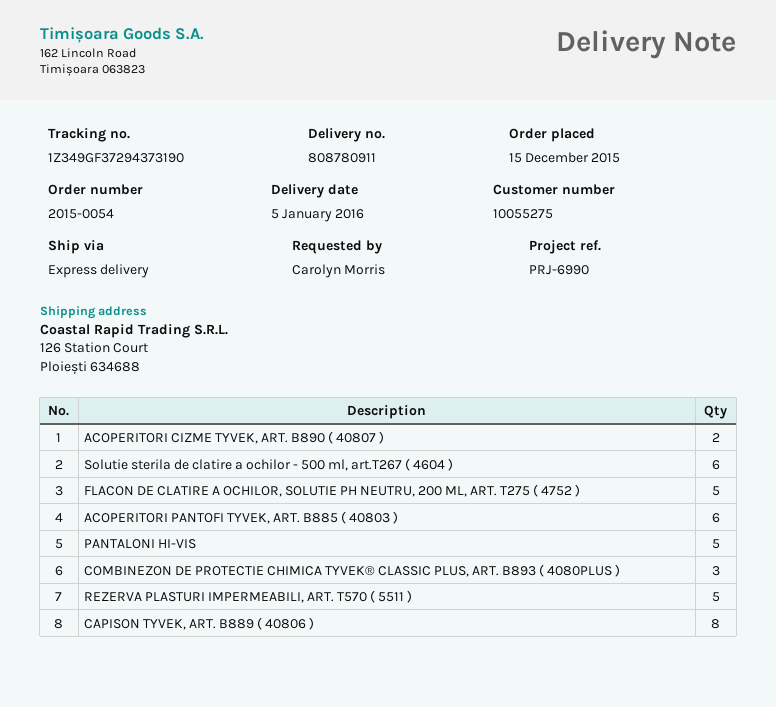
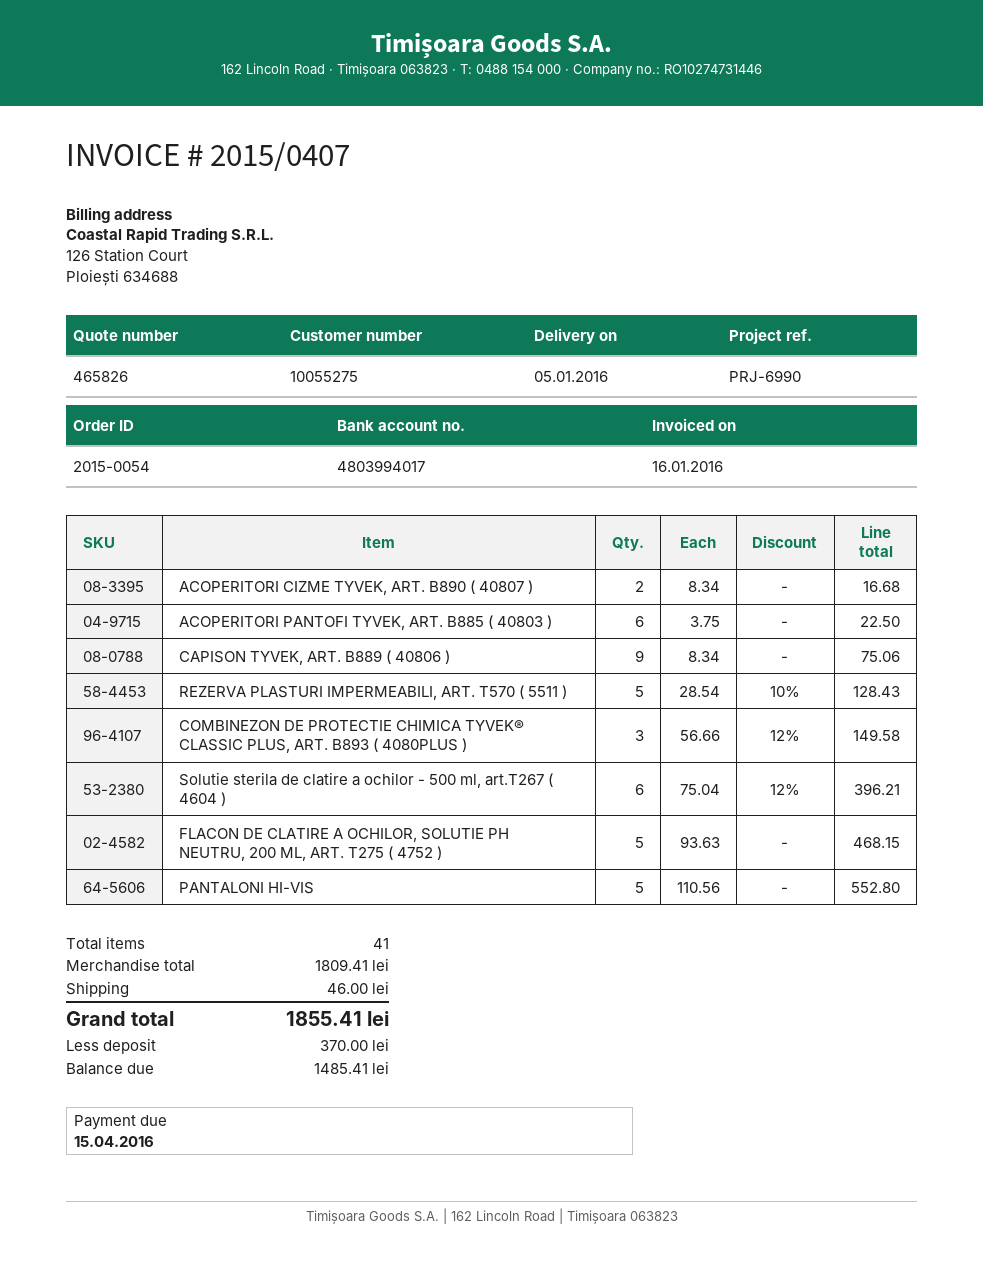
CAPISON TYVEK, ART. B889 ( 40806 ): 8 -> 9

